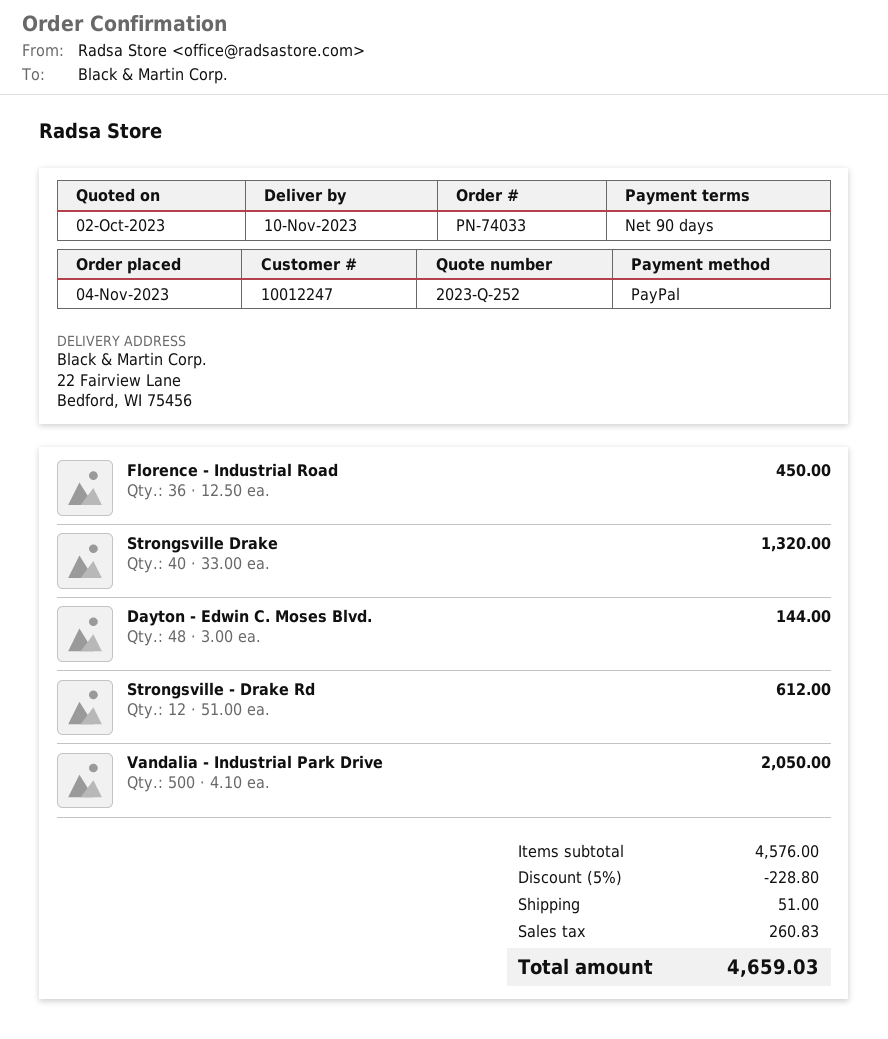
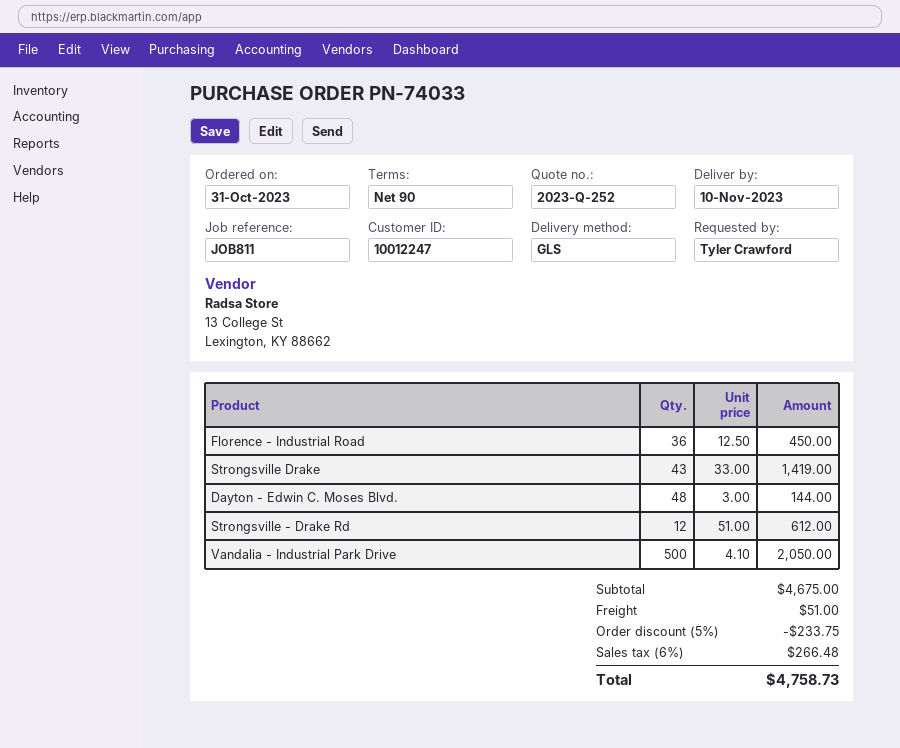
order date: 2023-11-04 -> 2023-10-31
Strongsville Drake: 40 x 33.00 = 1320.00 -> 43 x 33.00 = 1419.00
subtotal: 4576.00 -> 4675.00
discount: 5% = 228.80 -> 5% = 233.75
tax: 260.83 -> 266.48
total: 4659.03 -> 4758.73

